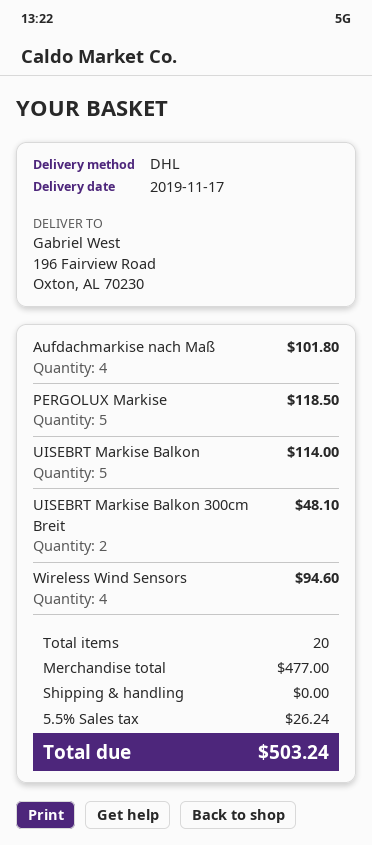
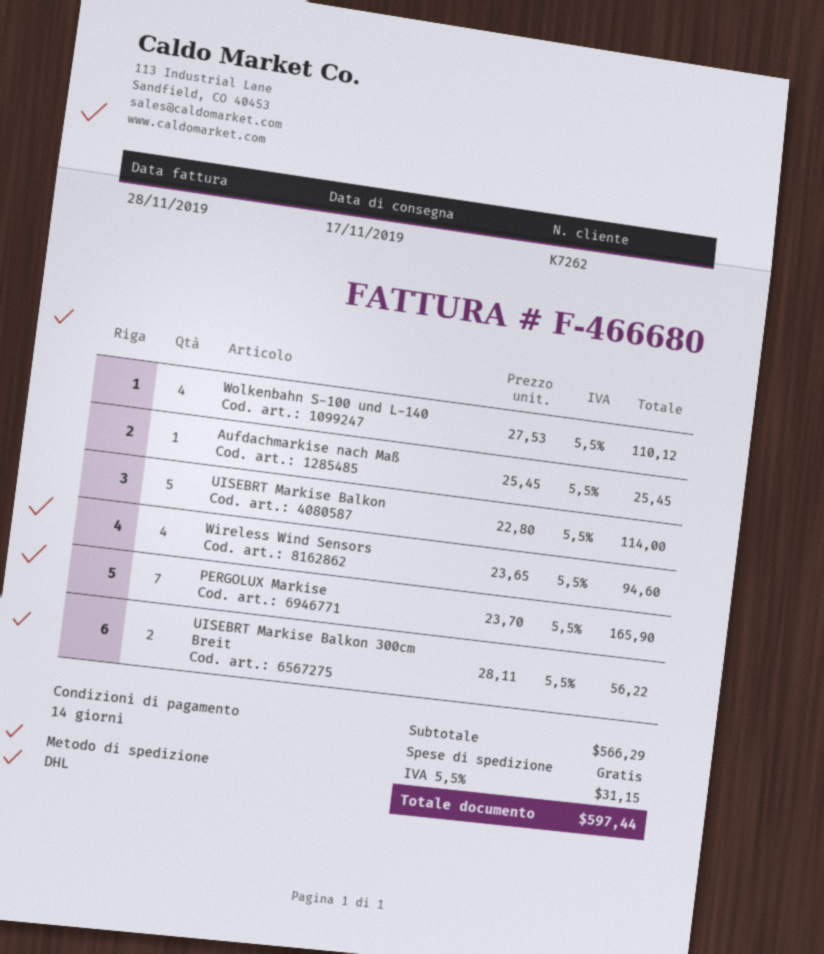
Aufdachmarkise nach Maß: 4 for 101.80 -> 1 for 25.45
PERGOLUX Markise: 5 for 118.50 -> 7 for 165.90
UISEBRT Markise Balkon 300cm Breit: 2 for 48.10 -> 2 for 56.22
Wolkenbahn S-100 und L-140: none -> 4 for 110.12
subtotal: 477.00 -> 566.29
tax: 5.5% = 26.24 -> 5.5% = 31.15
total: 503.24 -> 597.44

